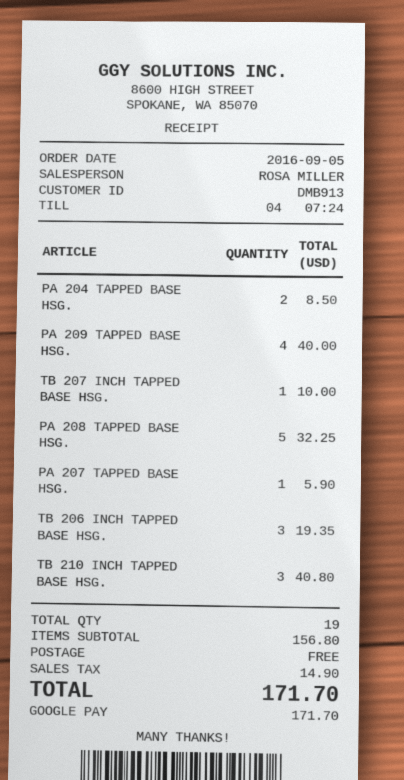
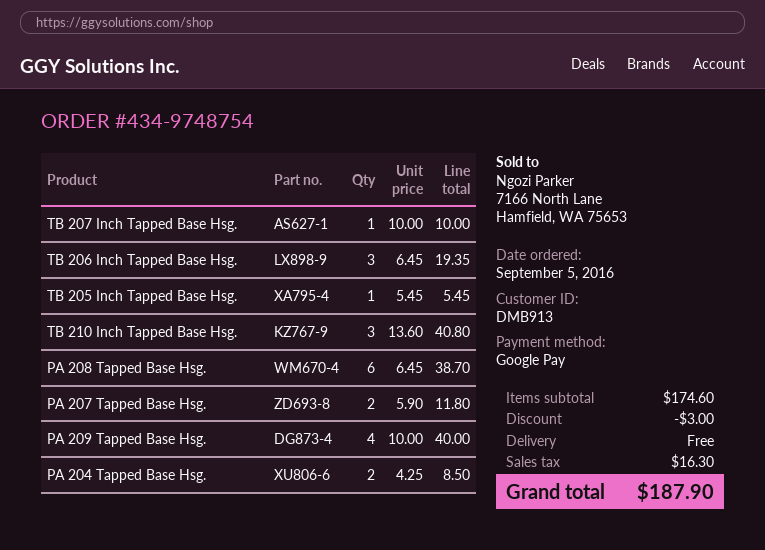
PA 208 TAPPED BASE HSG.: 5 for 32.25 -> 6 for 38.70
PA 207 TAPPED BASE HSG.: 1 for 5.90 -> 2 for 11.80
TB 205 Inch Tapped Base Hsg.: none -> 1 for 5.45
subtotal: 156.80 -> 174.60
discount: none -> 3.00
tax: 14.90 -> 16.30
total: 171.70 -> 187.90

